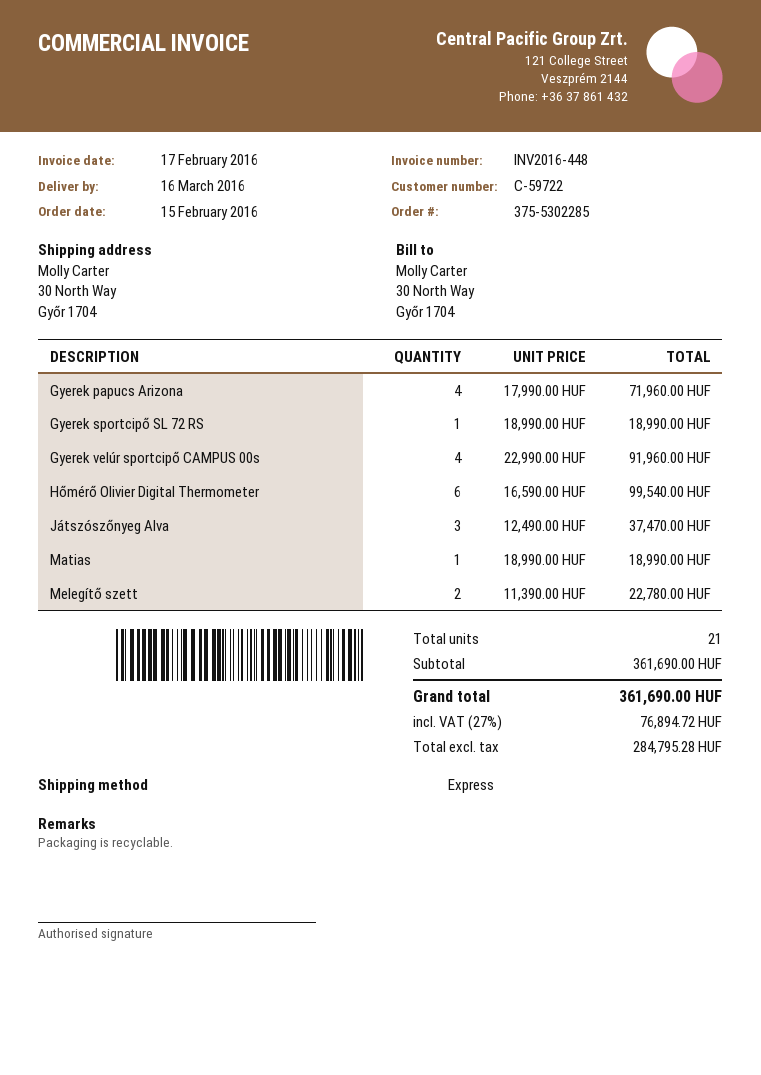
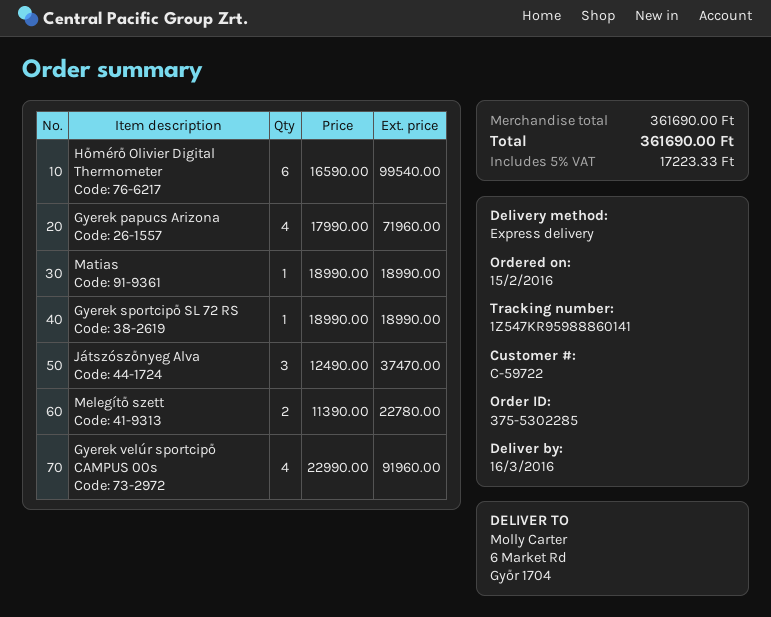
ship to: 30 North Way, Győr 1704 -> 6 Market Rd, Győr 1704
tax: 27% = 76894.72 -> 5% = 17223.33

